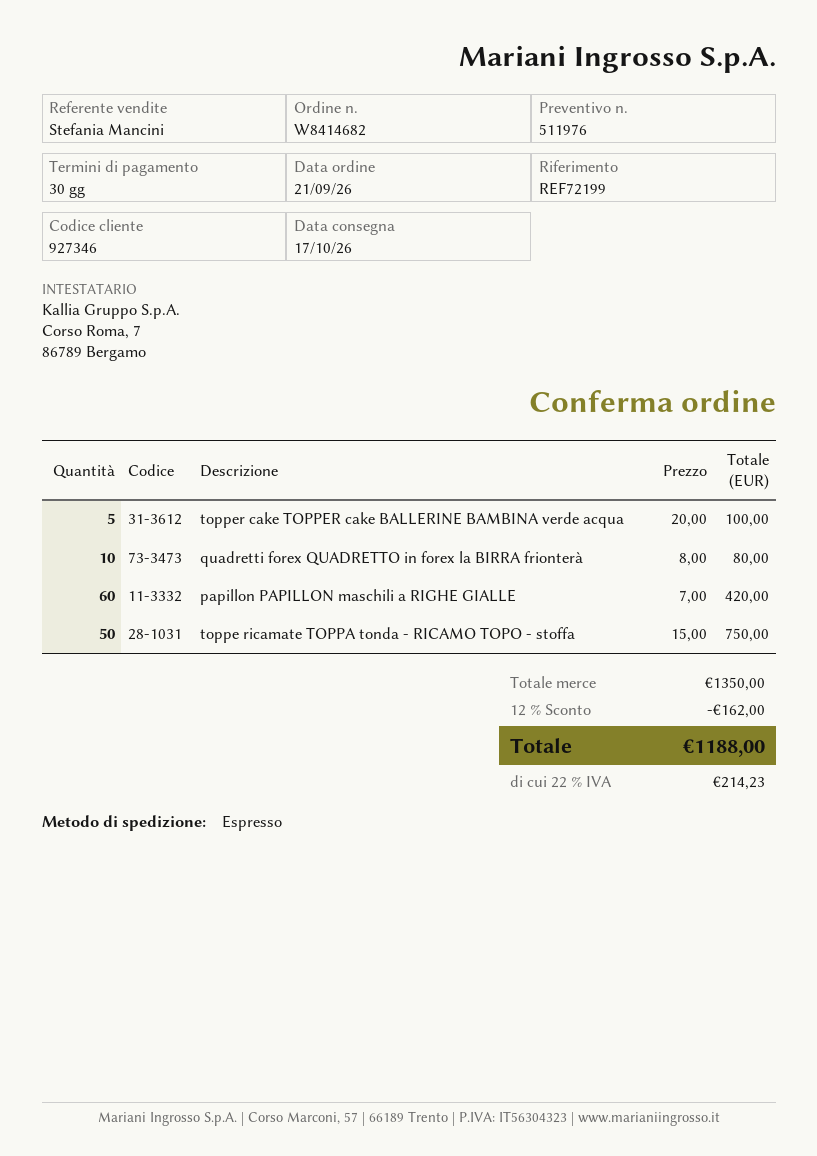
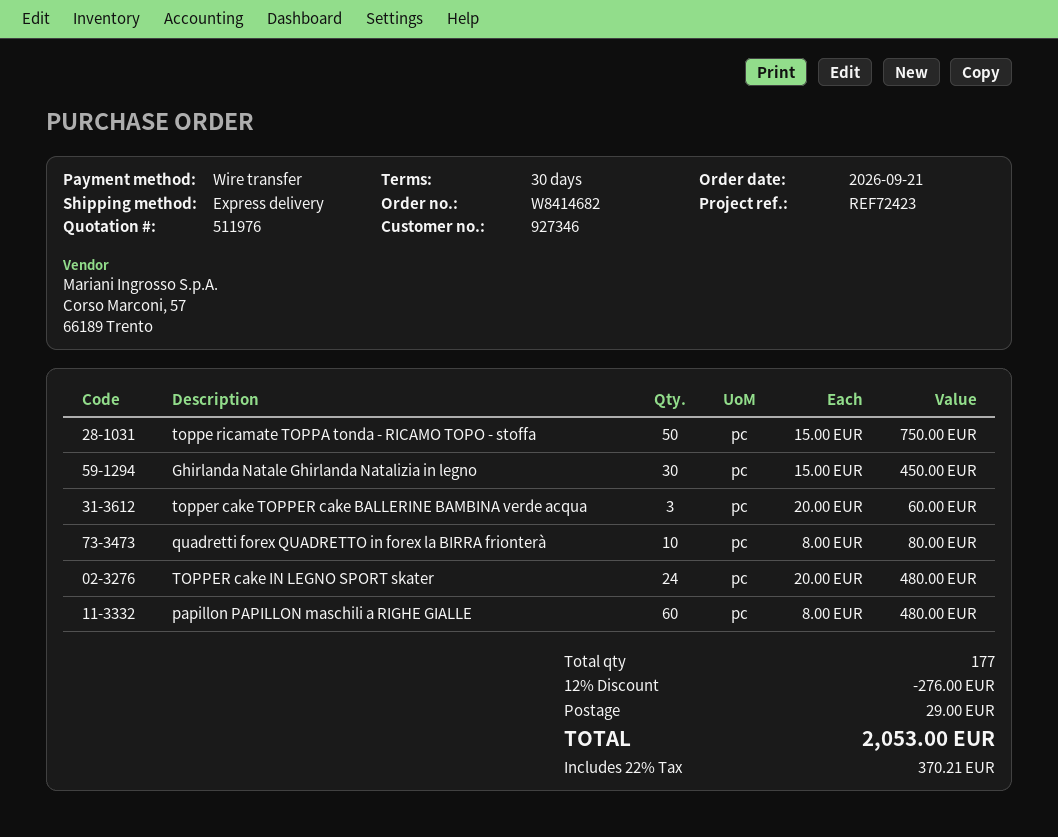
reference: REF72199 -> REF72423
topper cake TOPPER cake BALLERINE BAMBINA verde acqua: 5 x 20.00 = 100.00 -> 3 x 20.00 = 60.00
papillon PAPILLON maschili a RIGHE GIALLE: 60 x 7.00 = 420.00 -> 60 x 8.00 = 480.00
Ghirlanda Natale Ghirlanda Natalizia in legno: none -> 30 x 15.00 = 450.00
TOPPER cake IN LEGNO SPORT skater: none -> 24 x 20.00 = 480.00
discount: 12% = 162.00 -> 12% = 276.00
shipping: none -> 29.00
tax: 22% = 214.23 -> 22% = 370.21
total: 1188.00 -> 2053.00

